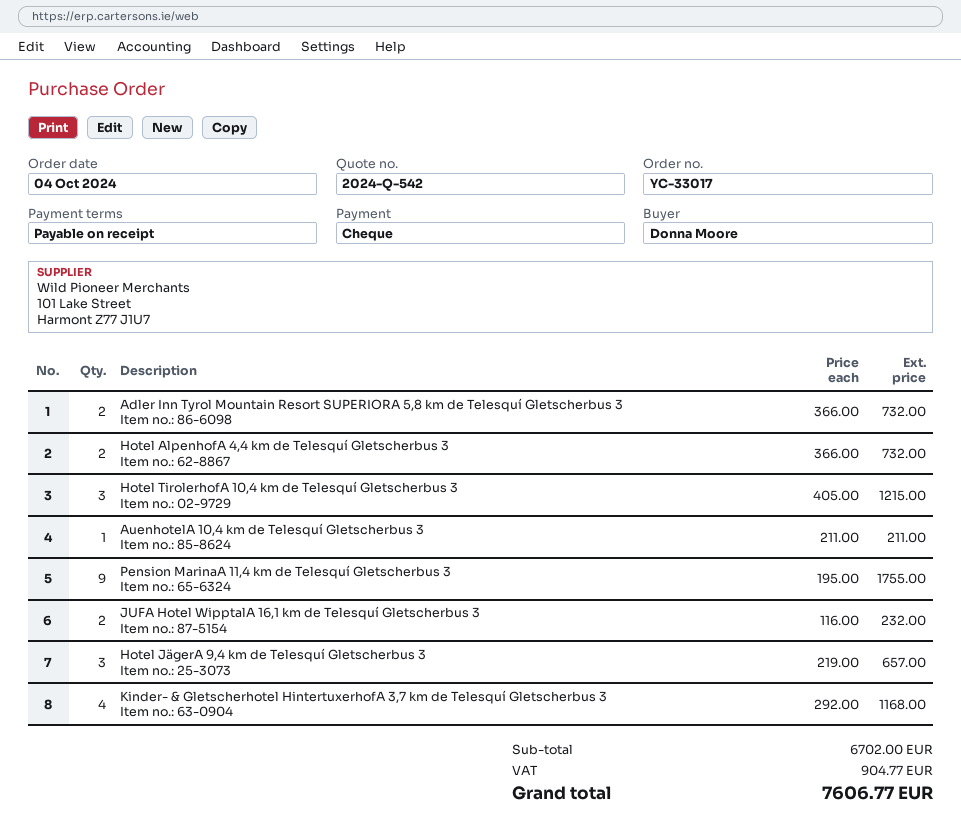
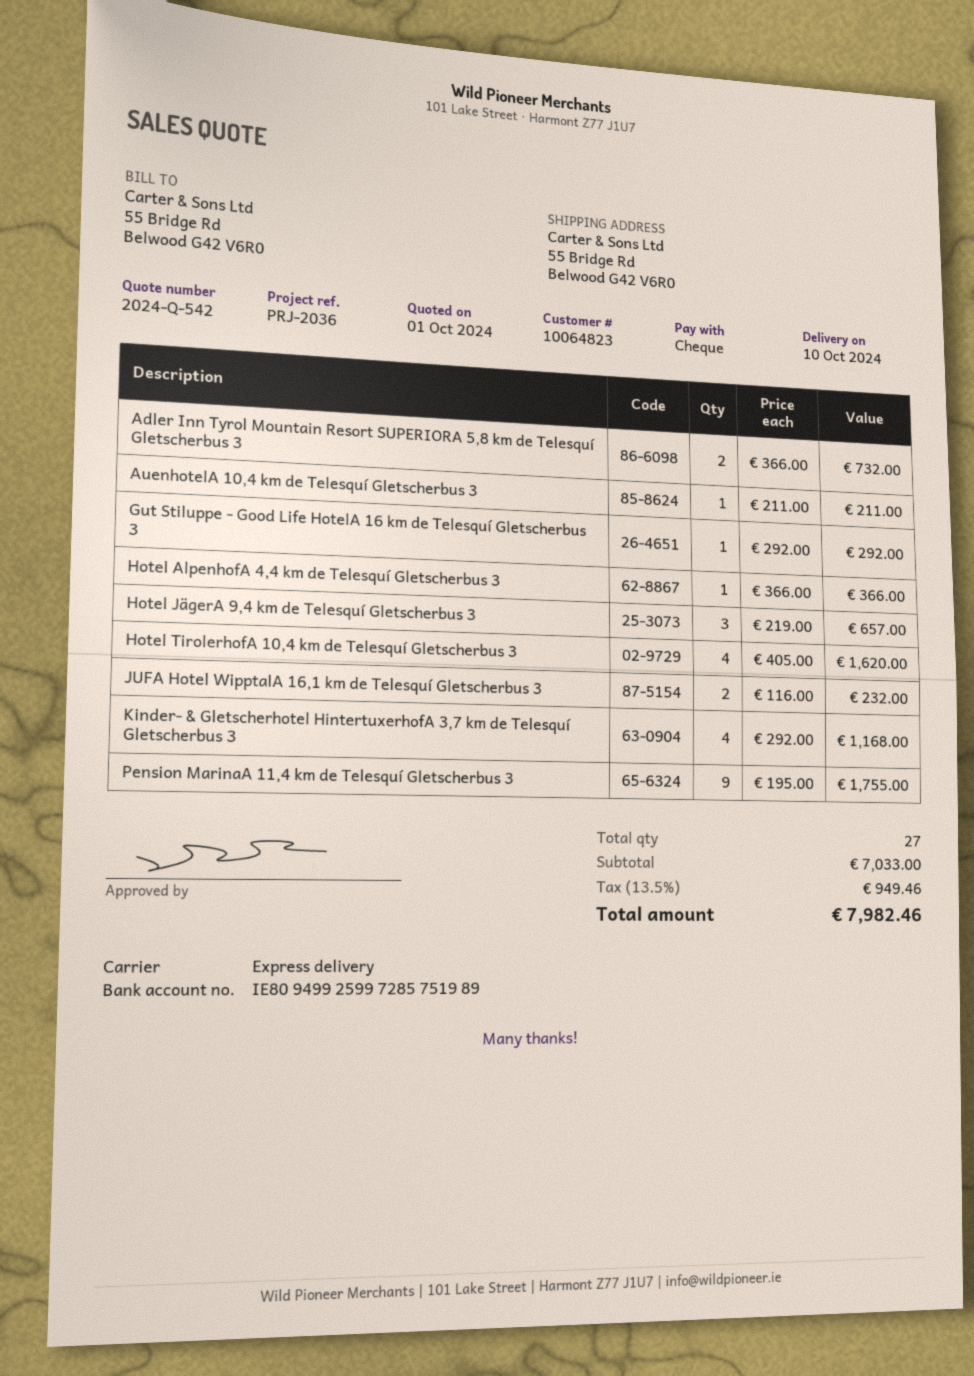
Hotel AlpenhofA 4,4 km de Telesquí Gletscherbus 3: 2 x 366.00 = 732.00 -> 1 x 366.00 = 366.00
Hotel TirolerhofA 10,4 km de Telesquí Gletscherbus 3: 3 x 405.00 = 1215.00 -> 4 x 405.00 = 1620.00
Gut Stiluppe - Good Life HotelA 16 km de Telesquí Gletscherbus 3: none -> 1 x 292.00 = 292.00
subtotal: 6702.00 -> 7033.00
tax: 904.77 -> 949.46
total: 7606.77 -> 7982.46

